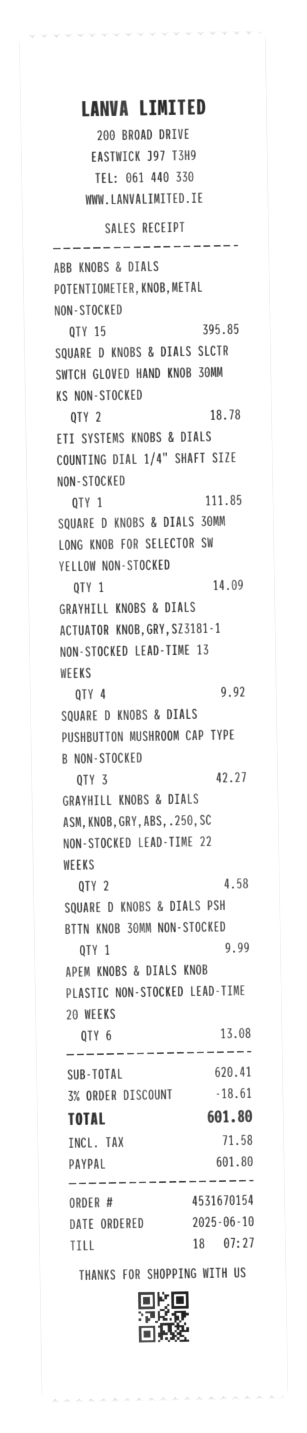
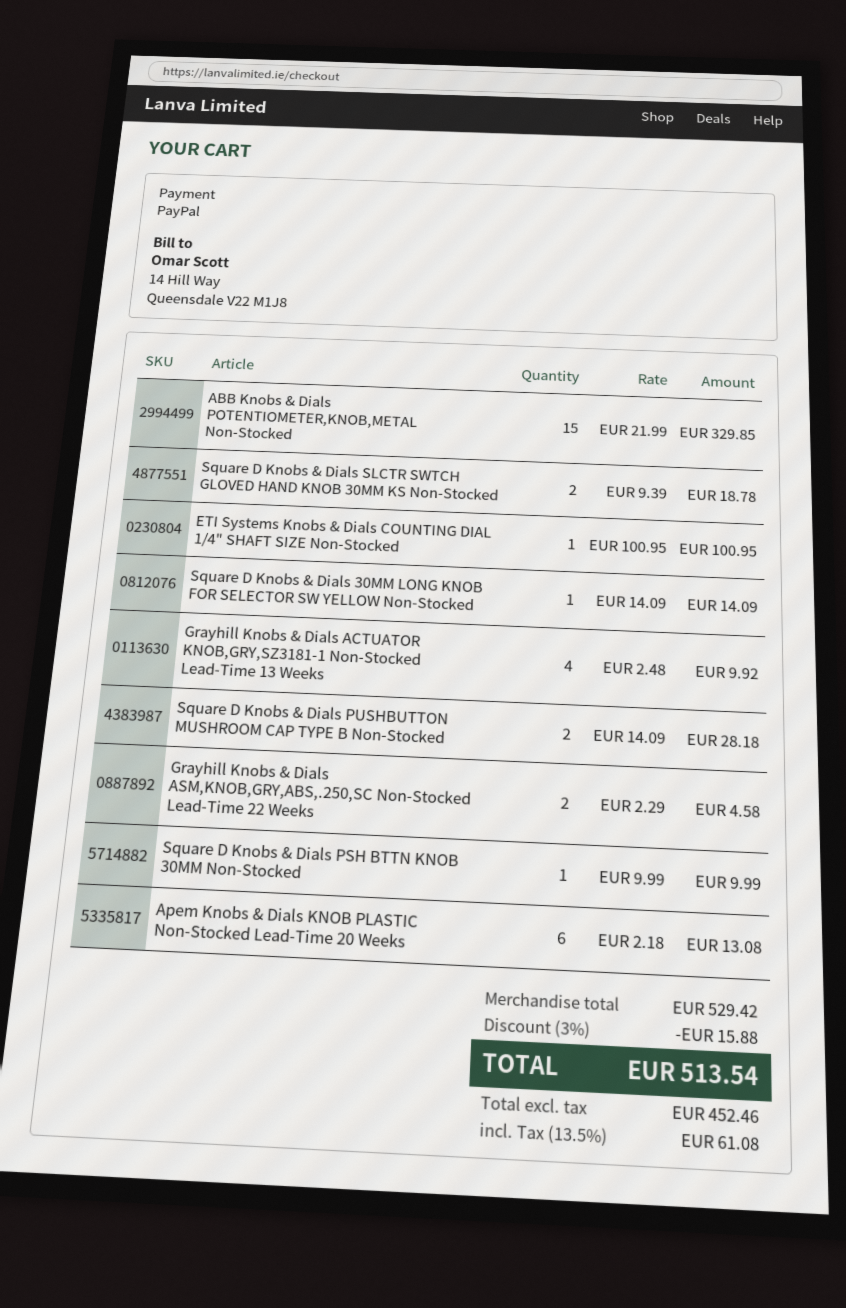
ABB KNOBS & DIALS POTENTIOMETER,KNOB,METAL NON-STOCKED: 15 for 395.85 -> 15 for 329.85
ETI SYSTEMS KNOBS & DIALS COUNTING DIAL 1/4" SHAFT SIZE NON-STOCKED: 1 for 111.85 -> 1 for 100.95
SQUARE D KNOBS & DIALS PUSHBUTTON MUSHROOM CAP TYPE B NON-STOCKED: 3 for 42.27 -> 2 for 28.18
subtotal: 620.41 -> 529.42
discount: 3% = 18.61 -> 3% = 15.88
tax: 71.58 -> 61.08
total: 601.80 -> 513.54

